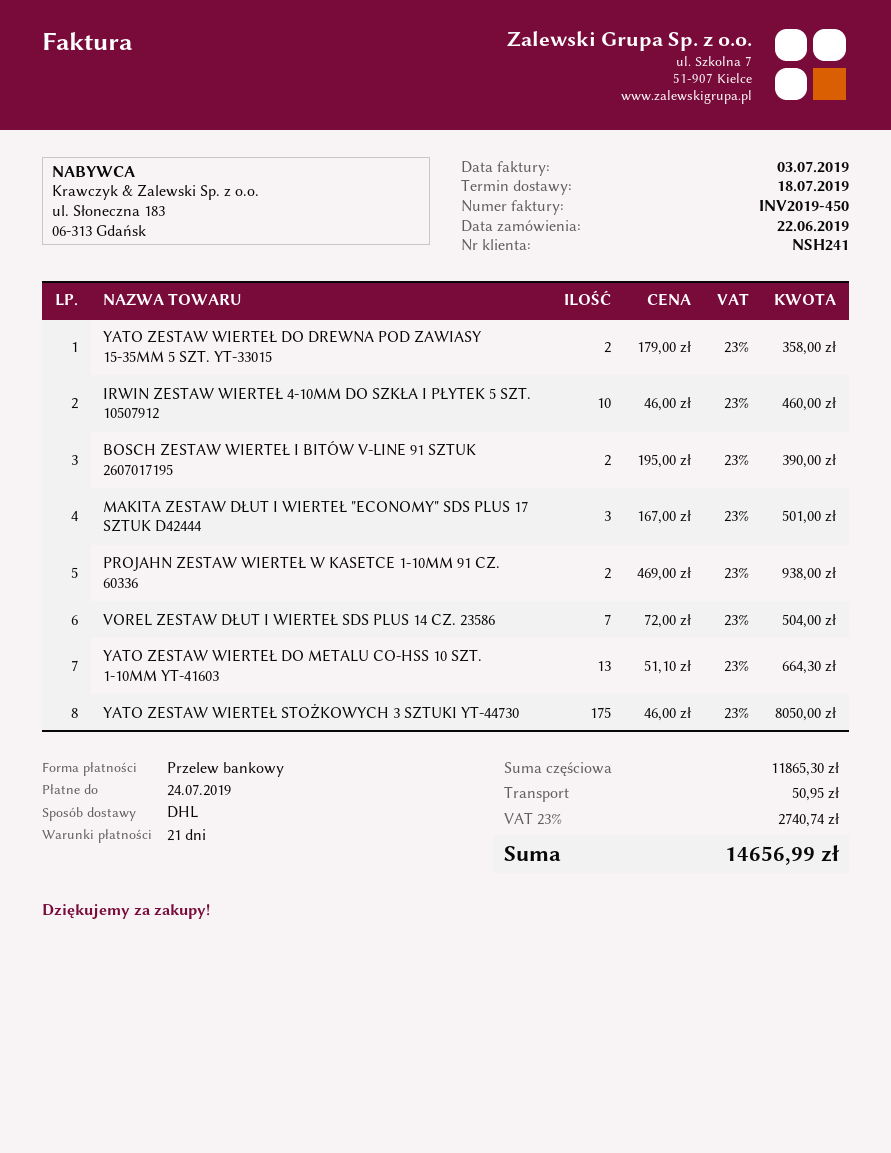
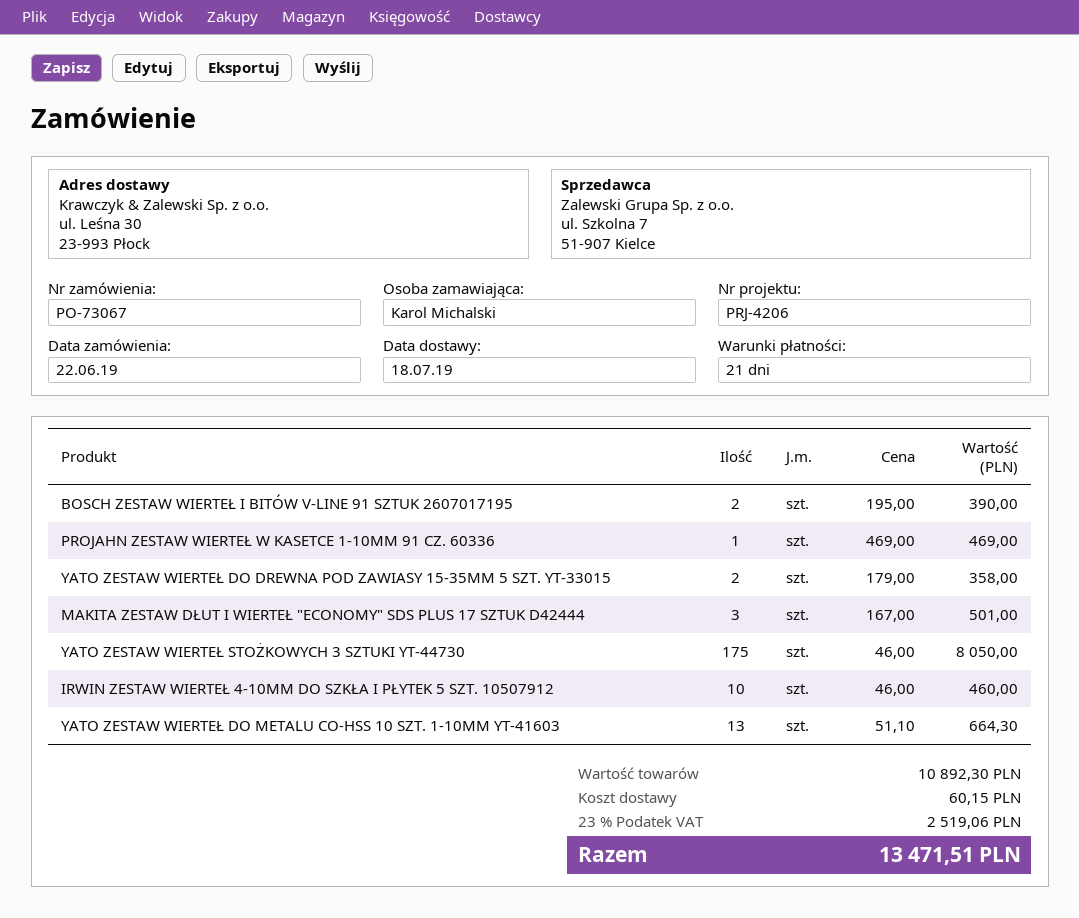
PROJAHN ZESTAW WIERTEŁ W KASETCE 1-10MM 91 CZ. 60336: 2 x 469.00 = 938.00 -> 1 x 469.00 = 469.00
VOREL ZESTAW DŁUT I WIERTEŁ SDS PLUS 14 CZ. 23586: 7 x 72.00 = 504.00 -> none
subtotal: 11865.30 -> 10892.30
shipping: 50.95 -> 60.15
tax: 23% = 2740.74 -> 23% = 2519.06
total: 14656.99 -> 13471.51

